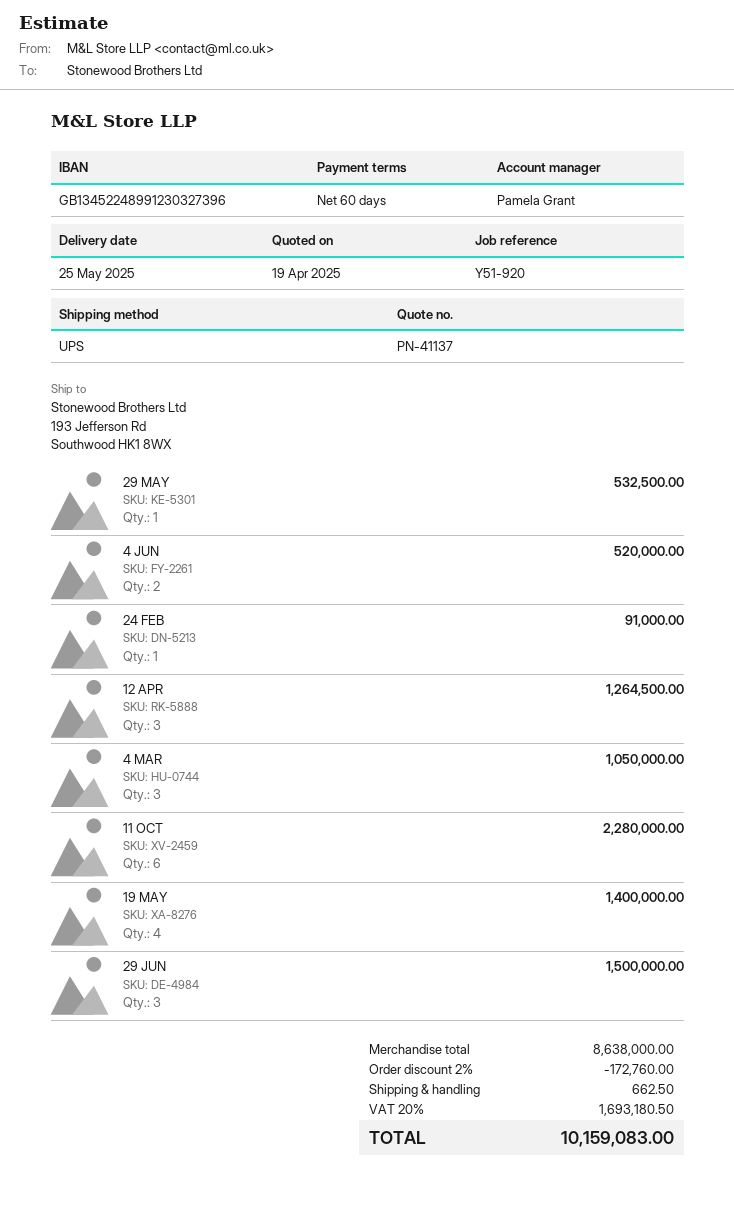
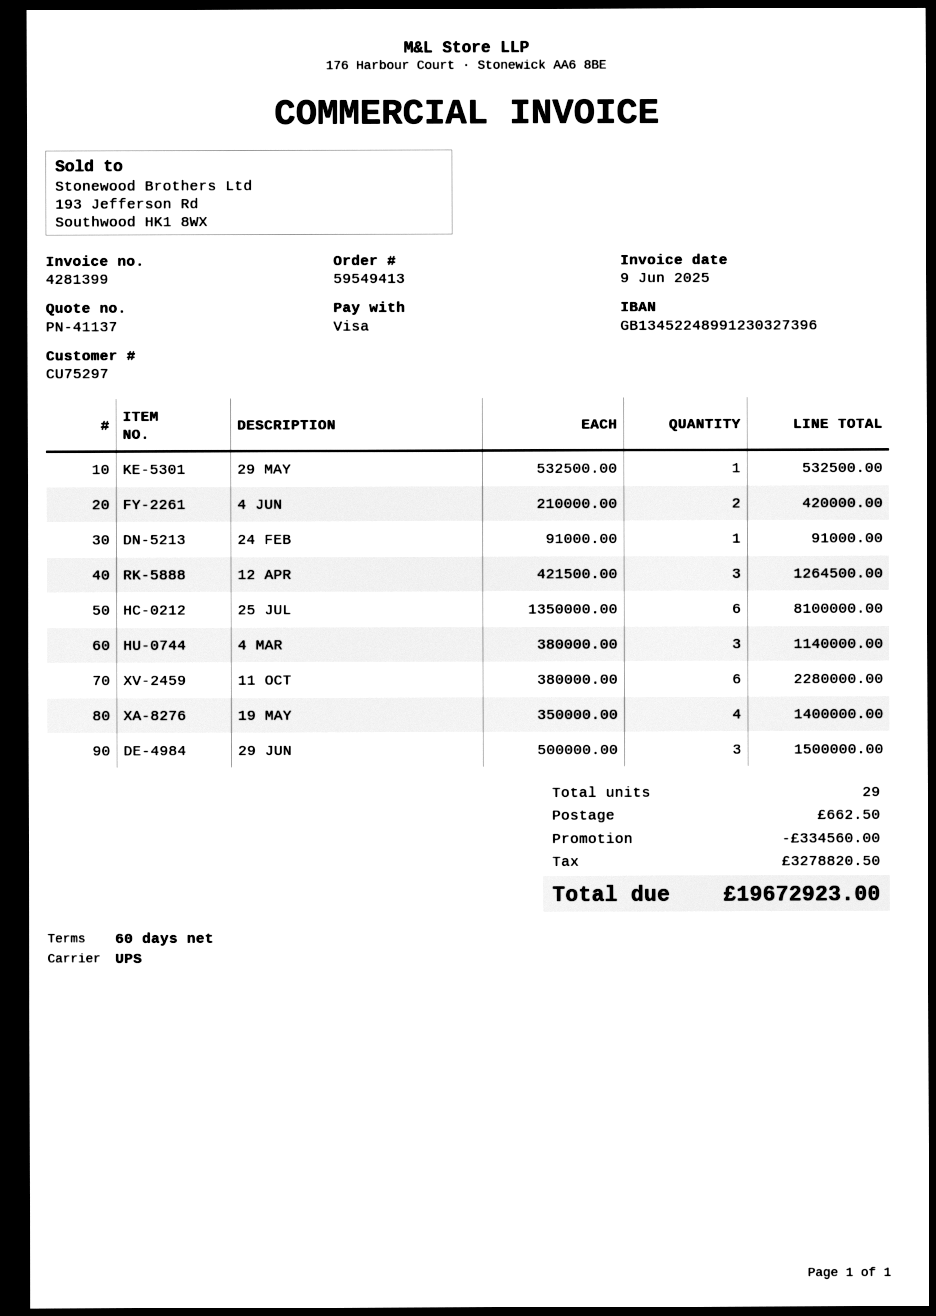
4 JUN: 2 for 520000.00 -> 2 for 420000.00
4 MAR: 3 for 1050000.00 -> 3 for 1140000.00
25 JUL: none -> 6 for 8100000.00
discount: 172760.00 -> 334560.00
tax: 1693180.50 -> 3278820.50
total: 10159083.00 -> 19672923.00

